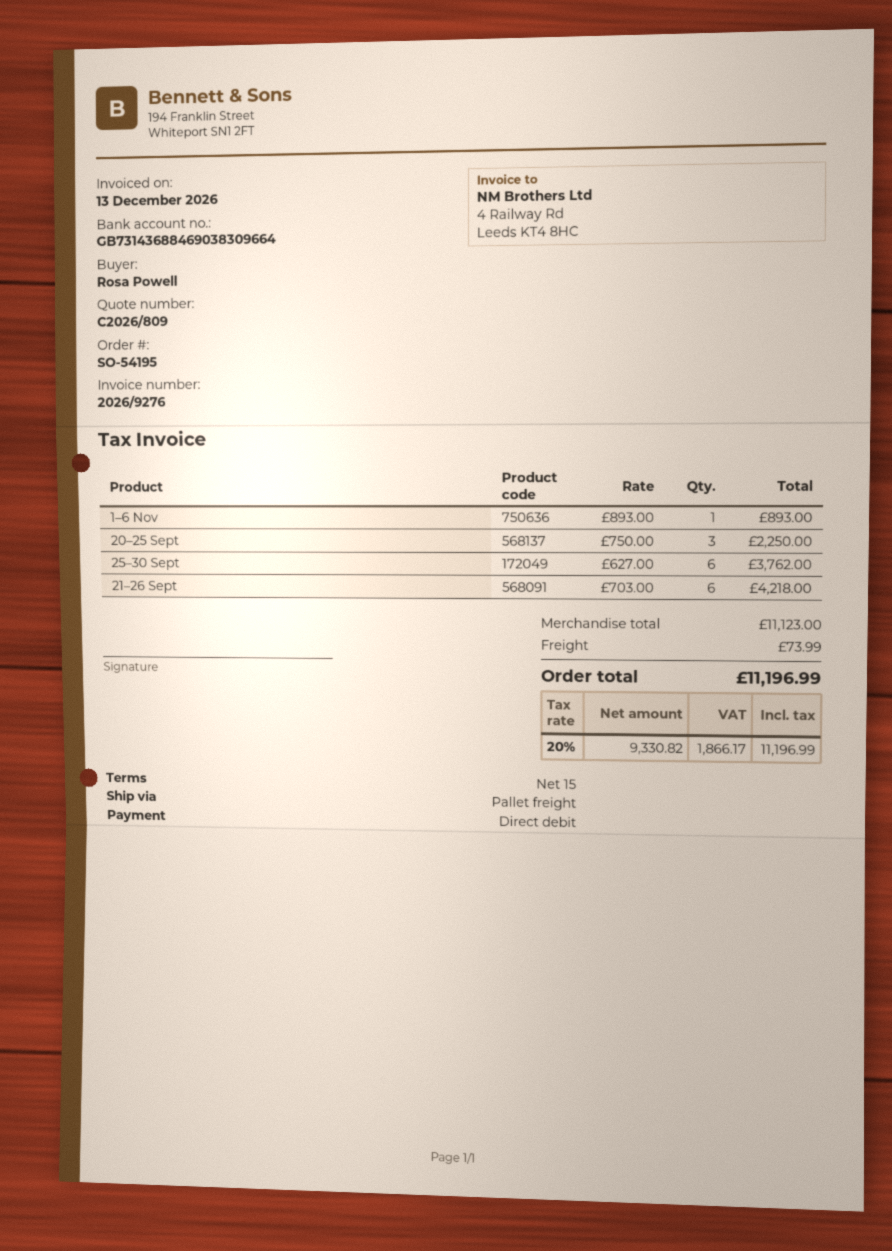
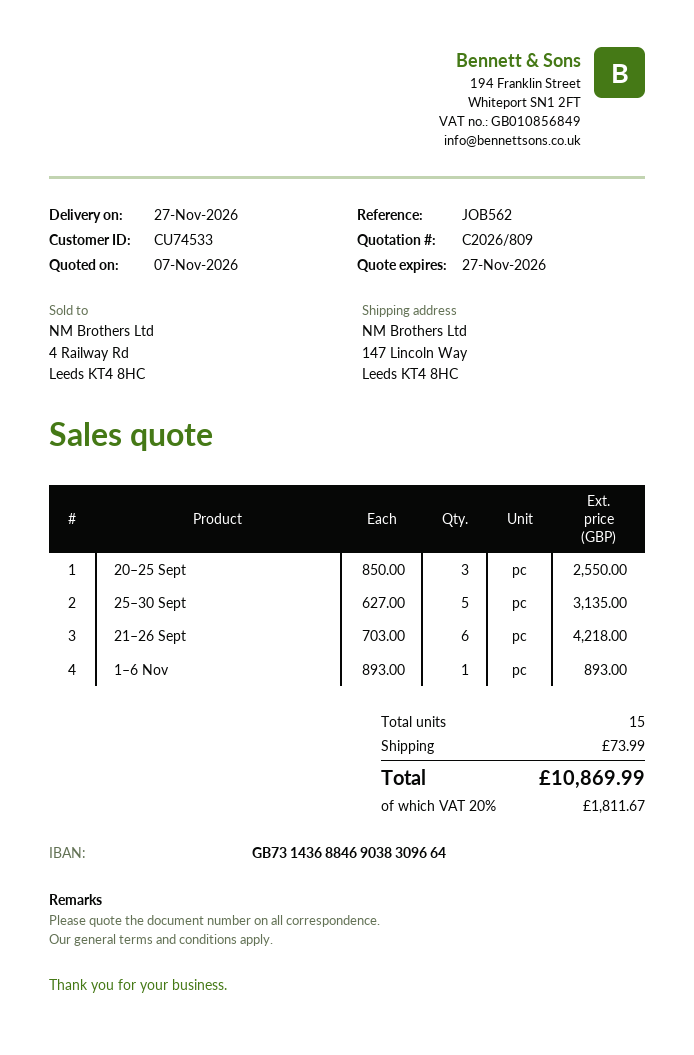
20–25 Sept: 3 x 750.00 = 2250.00 -> 3 x 850.00 = 2550.00
25–30 Sept: 6 x 627.00 = 3762.00 -> 5 x 627.00 = 3135.00
tax: 20% = 1866.17 -> 20% = 1811.67
total: 11196.99 -> 10869.99

